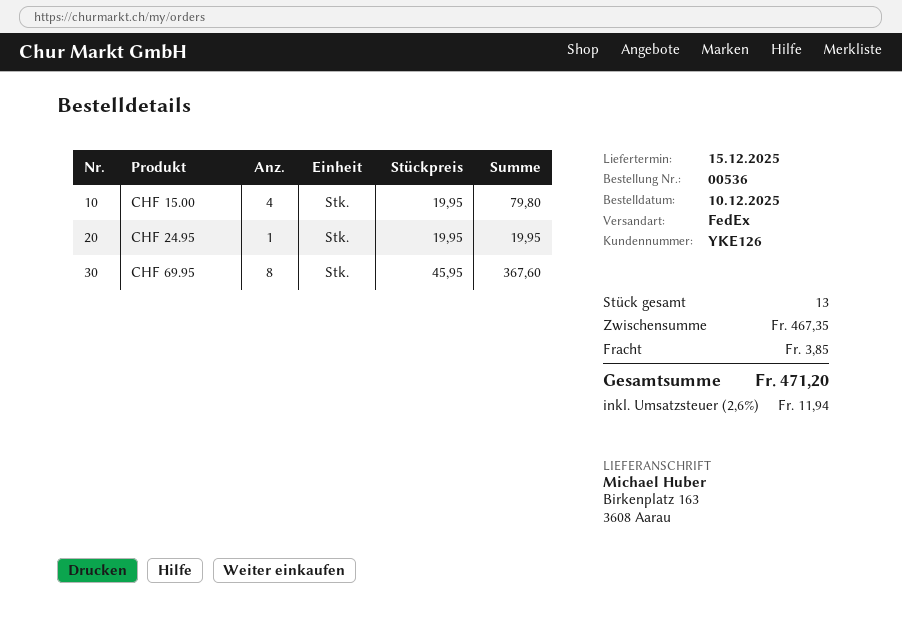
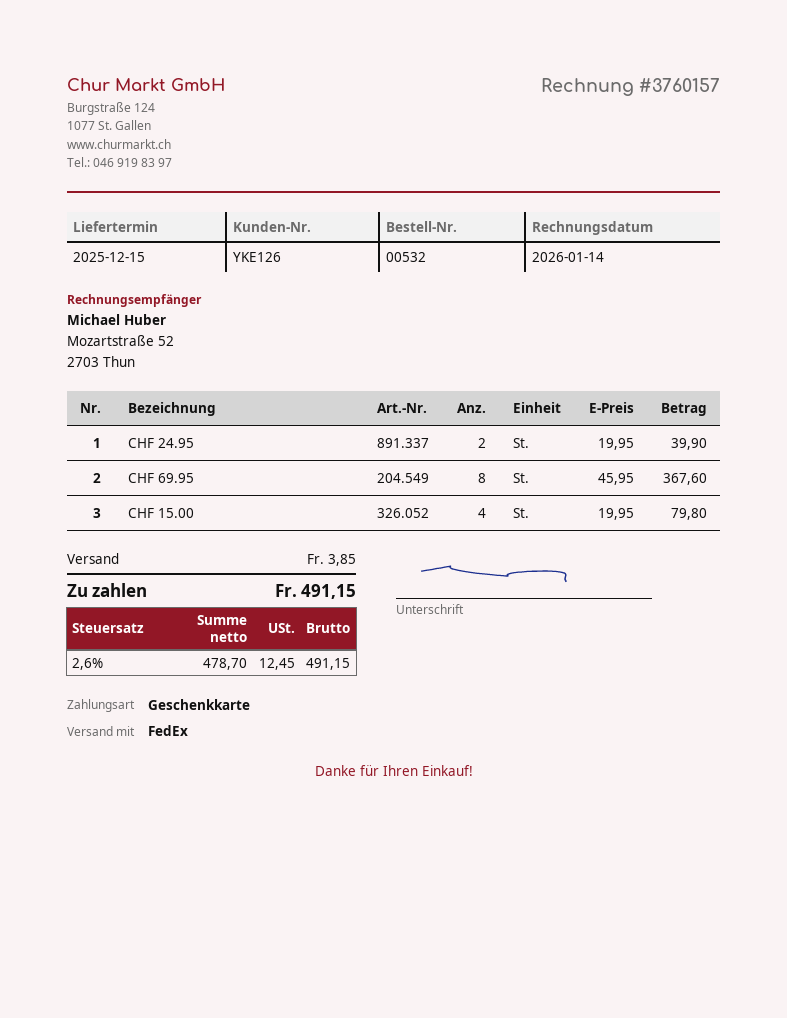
order number: 00536 -> 00532
CHF 24.95: 1 x 19.95 = 19.95 -> 2 x 19.95 = 39.90
tax: 2.6% = 11.94 -> 2.6% = 12.45
total: 471.20 -> 491.15

